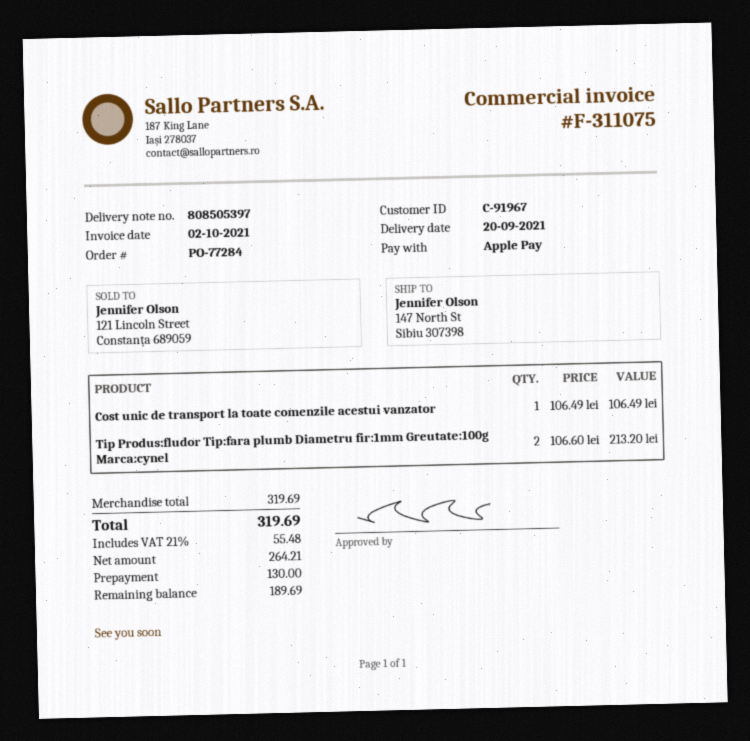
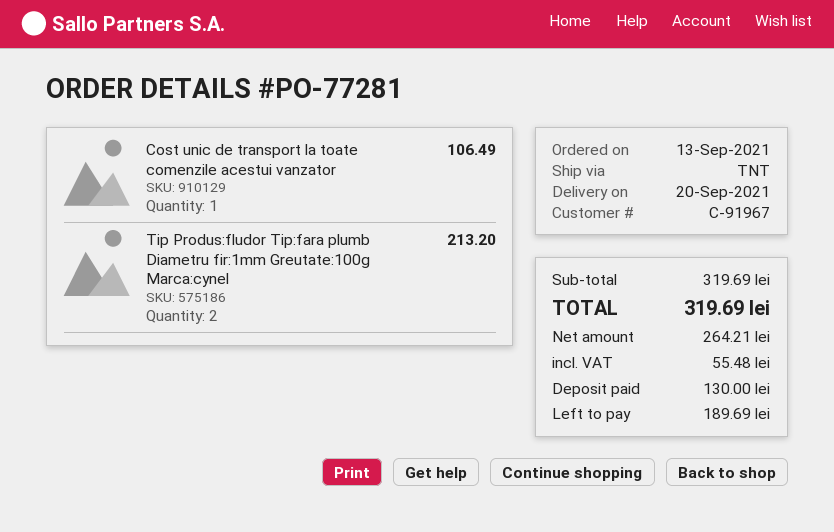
order number: PO-77284 -> PO-77281

